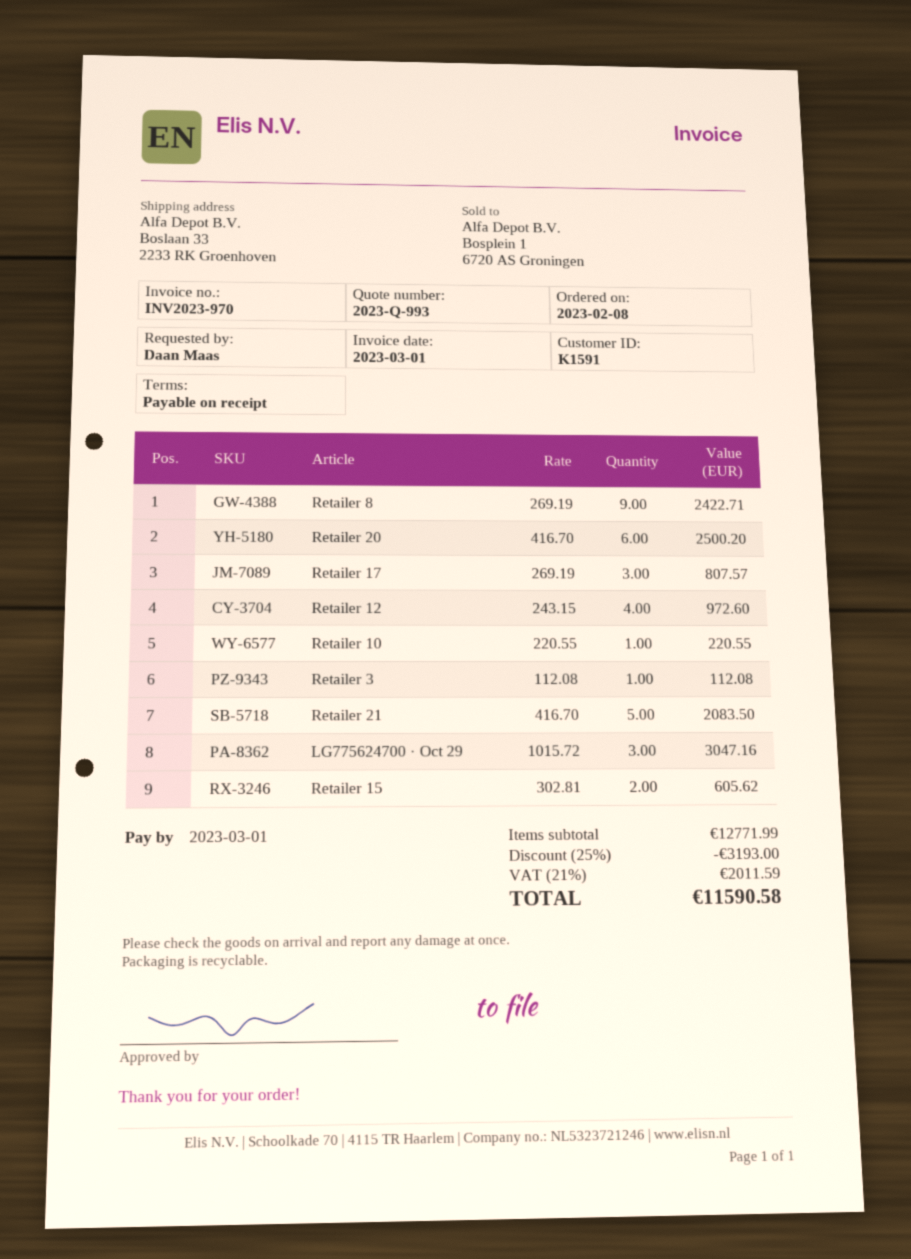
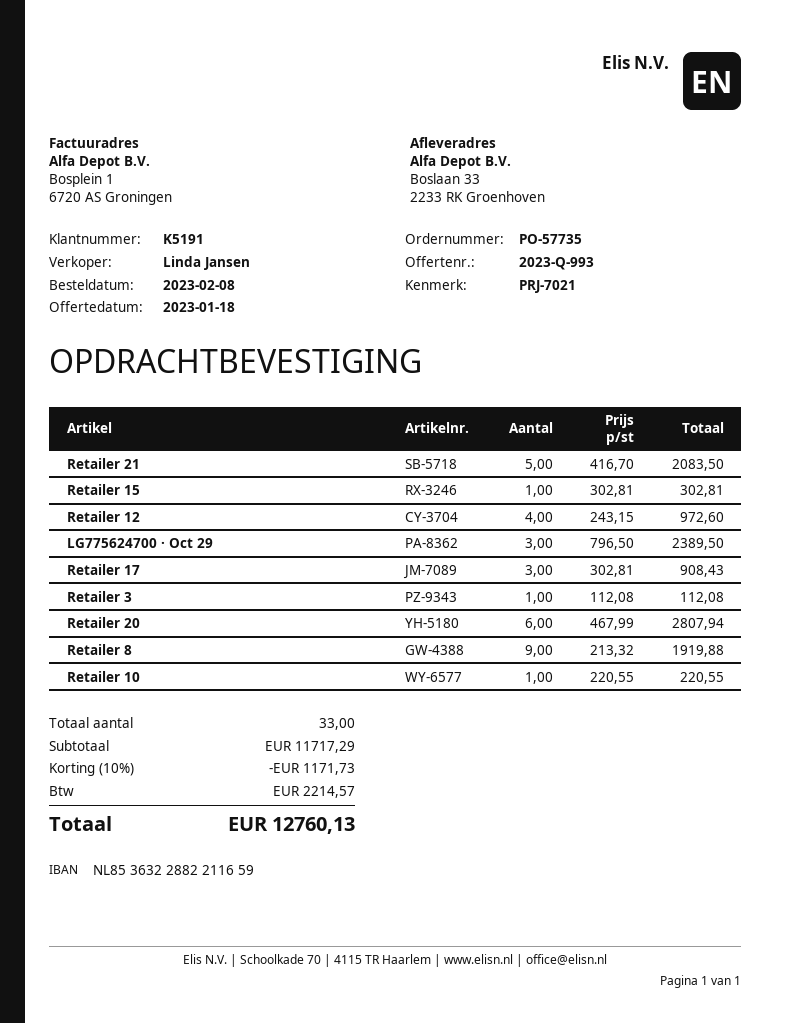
customer number: K1591 -> K5191
Retailer 8: 9 x 269.19 = 2422.71 -> 9 x 213.32 = 1919.88
Retailer 20: 6 x 416.70 = 2500.20 -> 6 x 467.99 = 2807.94
Retailer 17: 3 x 269.19 = 807.57 -> 3 x 302.81 = 908.43
LG775624700 · Oct 29: 3 x 1015.72 = 3047.16 -> 3 x 796.50 = 2389.50
Retailer 15: 2 x 302.81 = 605.62 -> 1 x 302.81 = 302.81
subtotal: 12771.99 -> 11717.29
discount: 25% = 3193.00 -> 10% = 1171.73
tax: 2011.59 -> 2214.57
total: 11590.58 -> 12760.13

